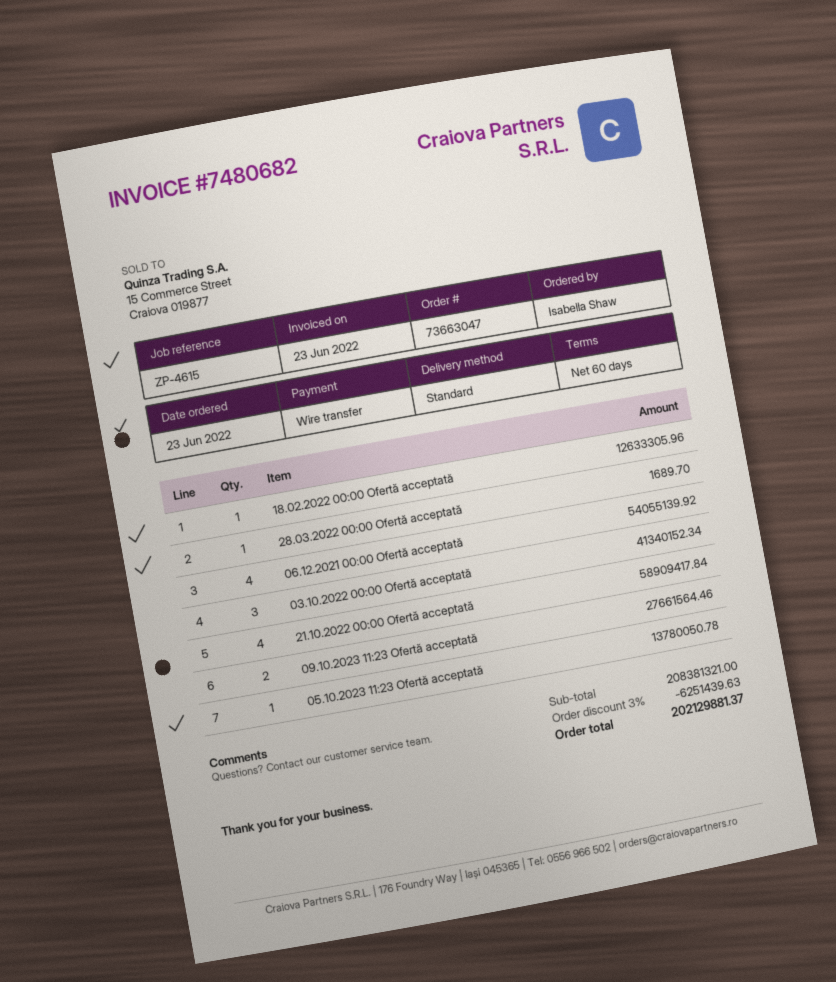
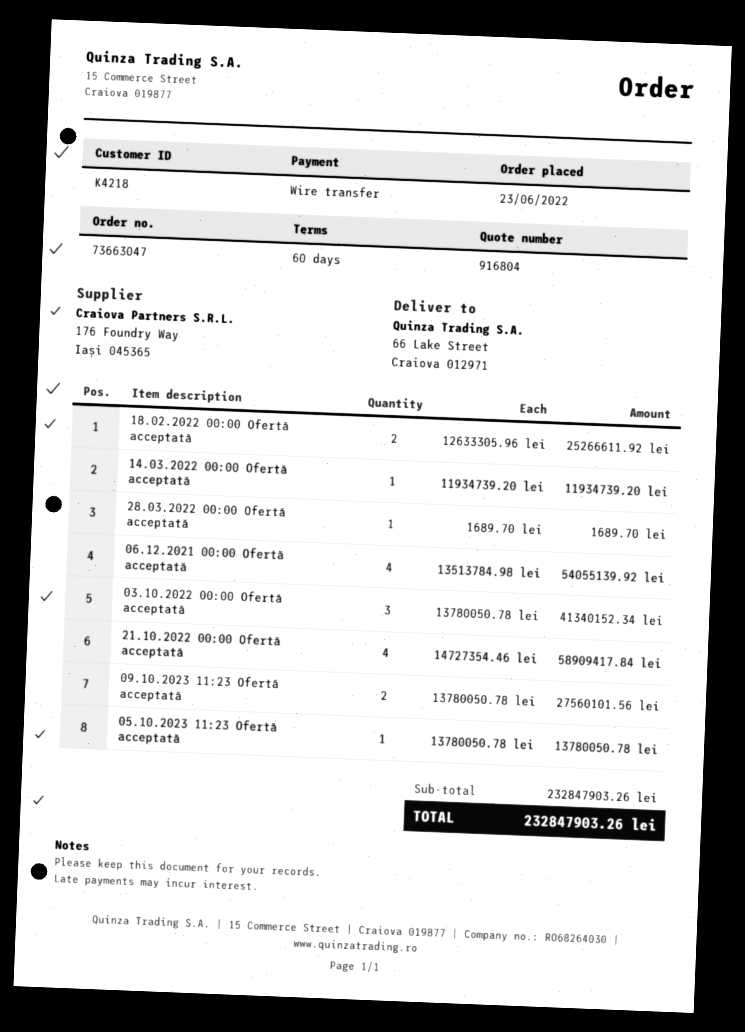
18.02.2022 00:00 Ofertă acceptată: 1 for 12633305.96 -> 2 for 25266611.92
09.10.2023 11:23 Ofertă acceptată: 2 for 27661564.46 -> 2 for 27560101.56
14.03.2022 00:00 Ofertă acceptată: none -> 1 for 11934739.20
subtotal: 208381321.00 -> 232847903.26
discount: 3% = 6251439.63 -> none
total: 202129881.37 -> 232847903.26

